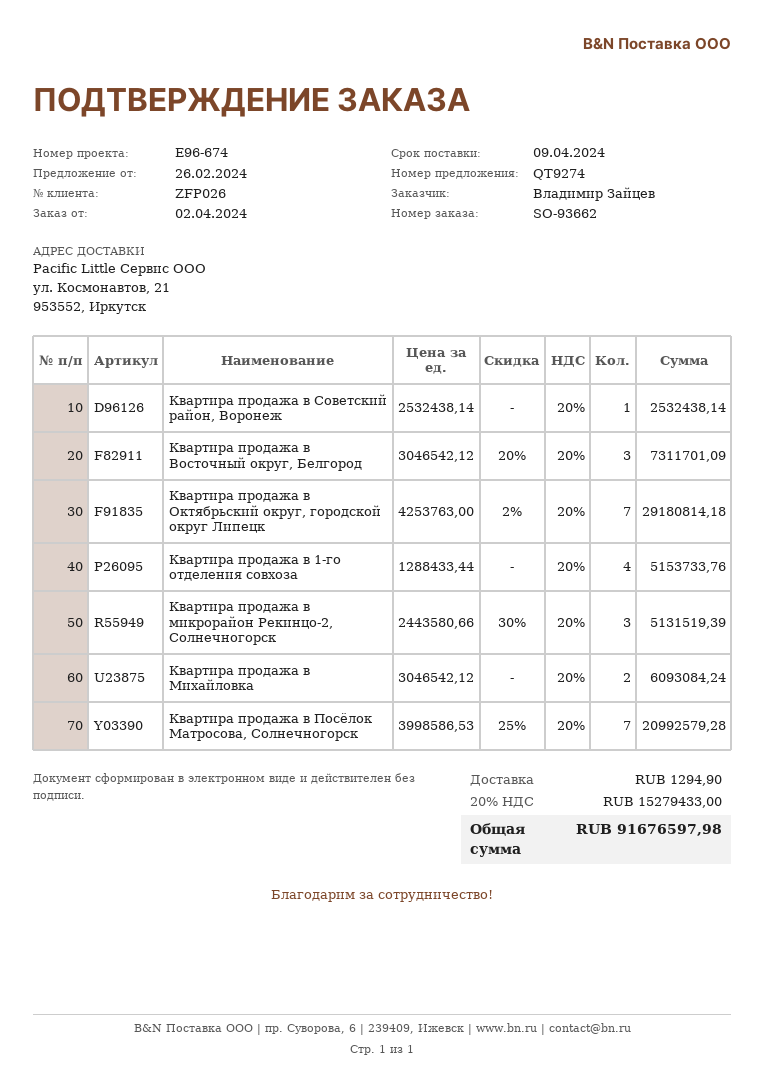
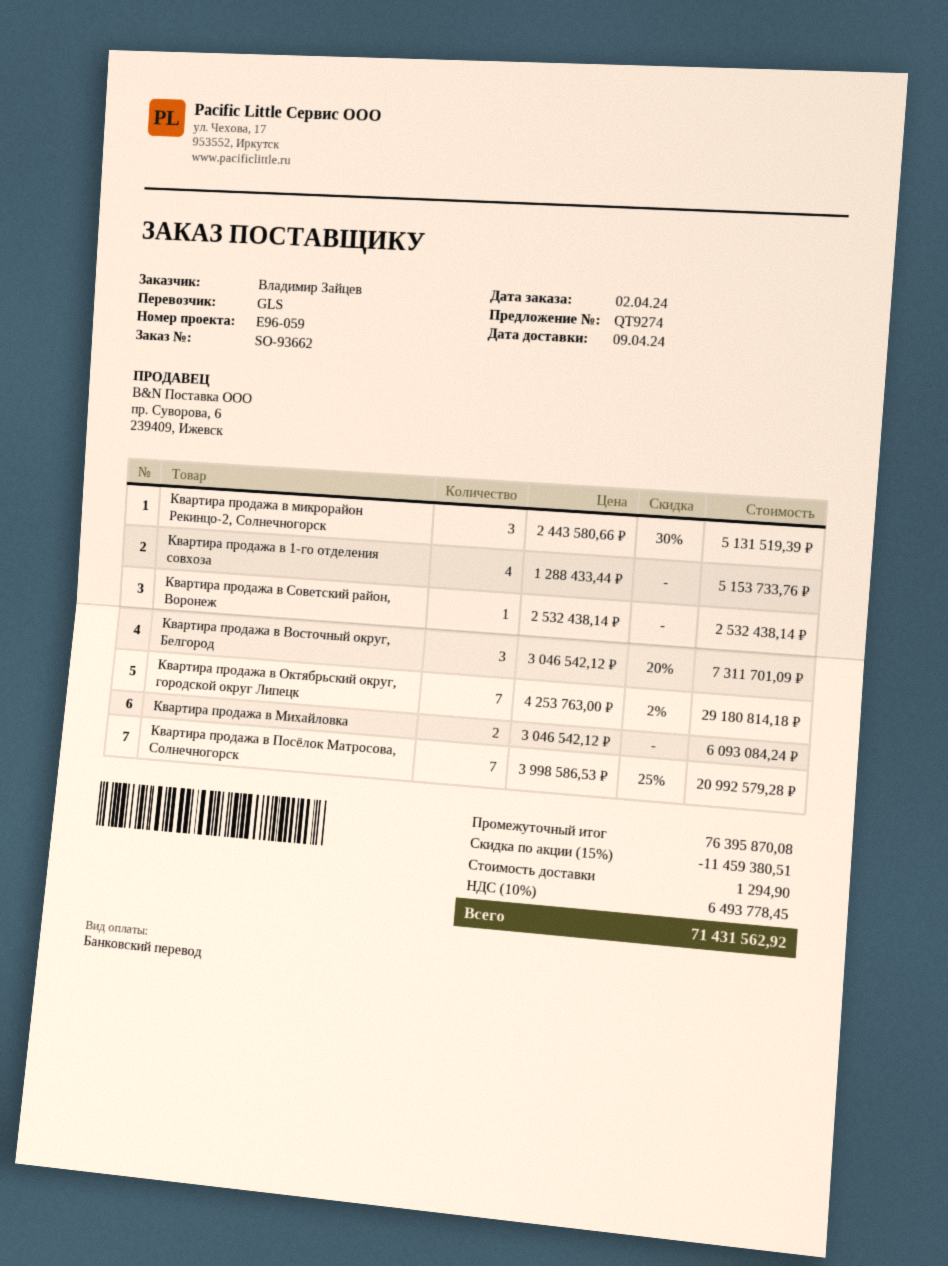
reference: E96-674 -> E96-059
discount: none -> 15% = 11459380.51
tax: 20% = 15279433.00 -> 10% = 6493778.45
total: 91676597.98 -> 71431562.92

